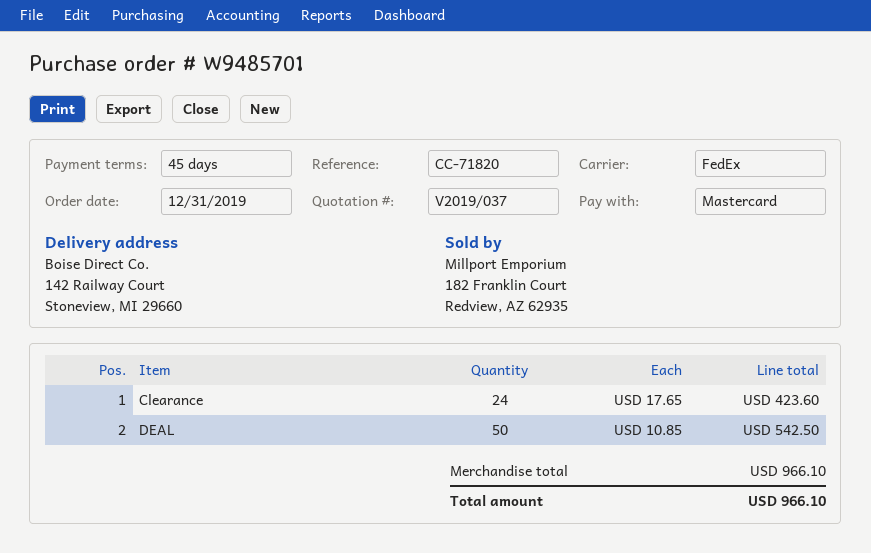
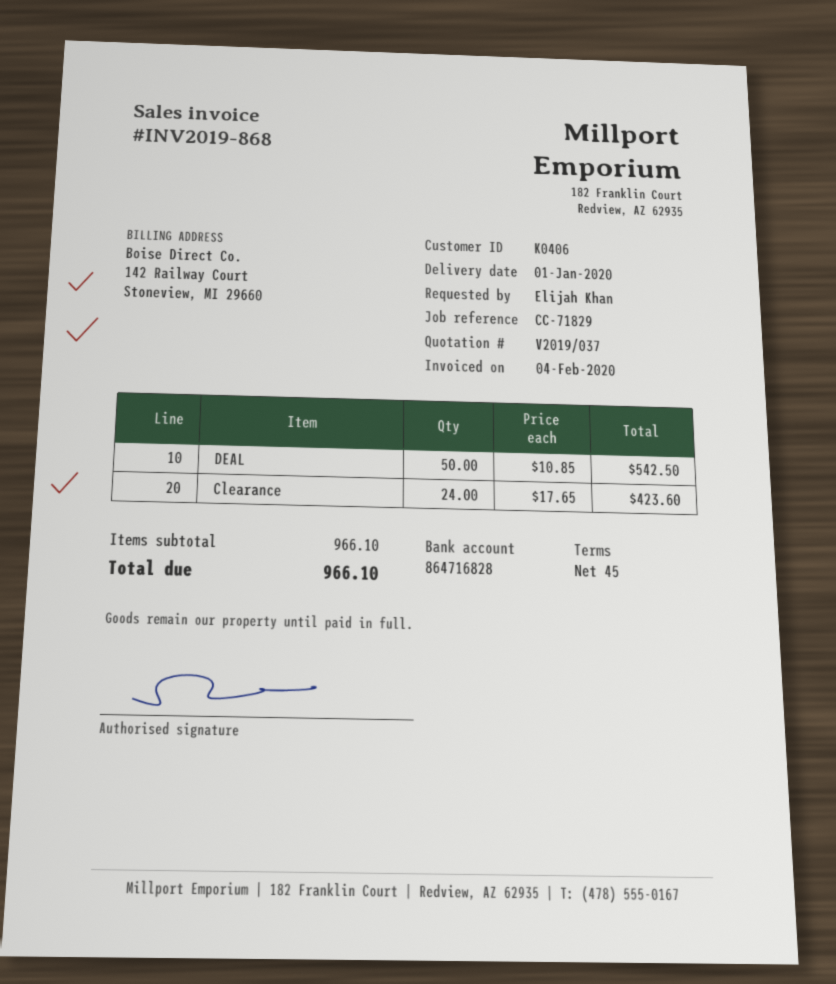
reference: CC-71820 -> CC-71829

